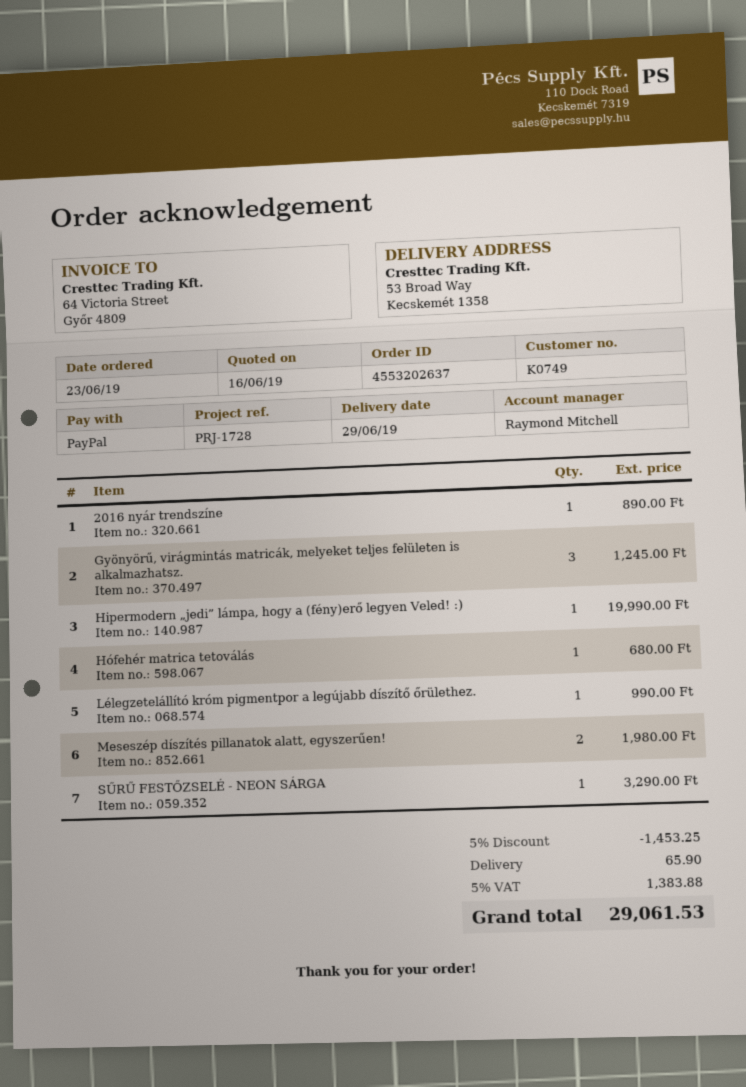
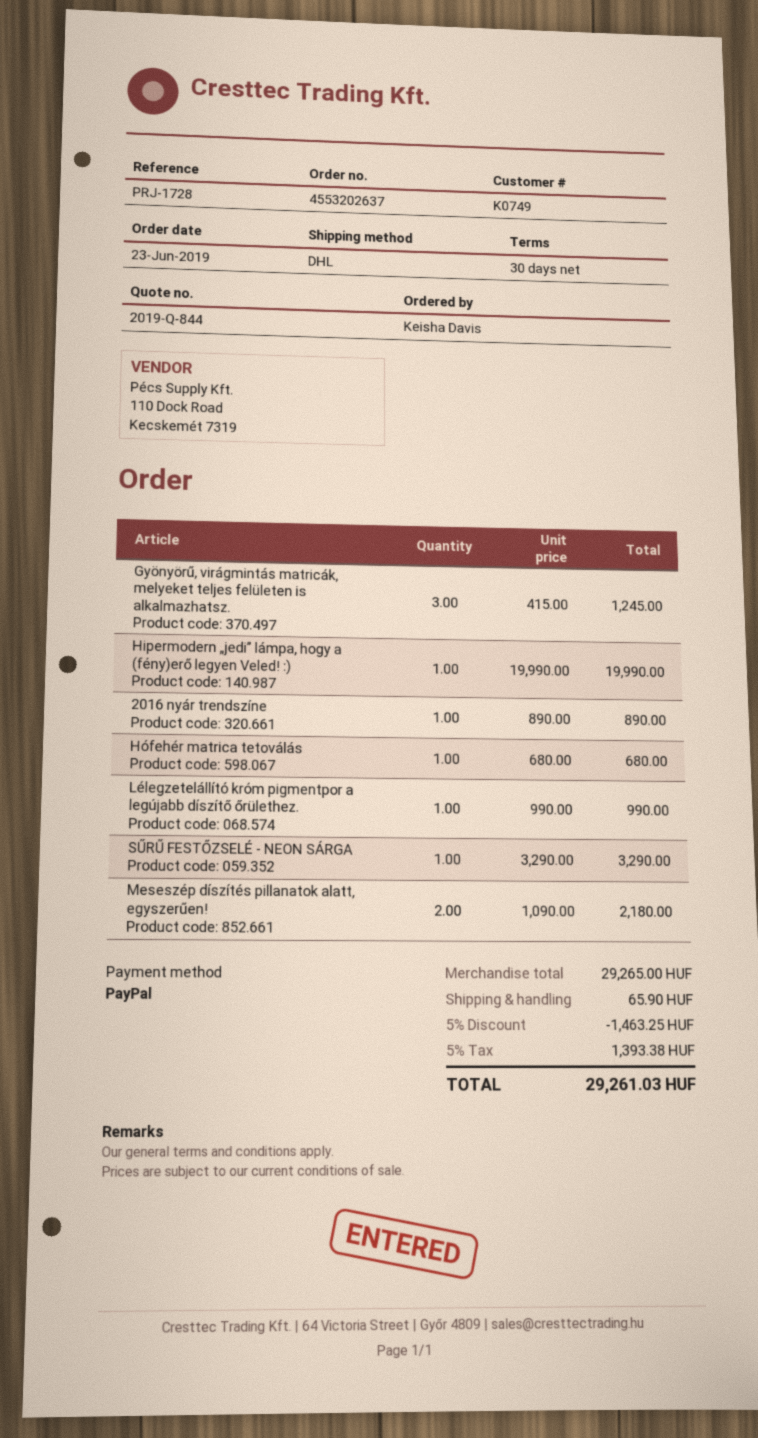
Meseszép díszítés pillanatok alatt, egyszerűen!: 2 for 1980.00 -> 2 for 2180.00
discount: 5% = 1453.25 -> 5% = 1463.25
tax: 5% = 1383.88 -> 5% = 1393.38
total: 29061.53 -> 29261.03

